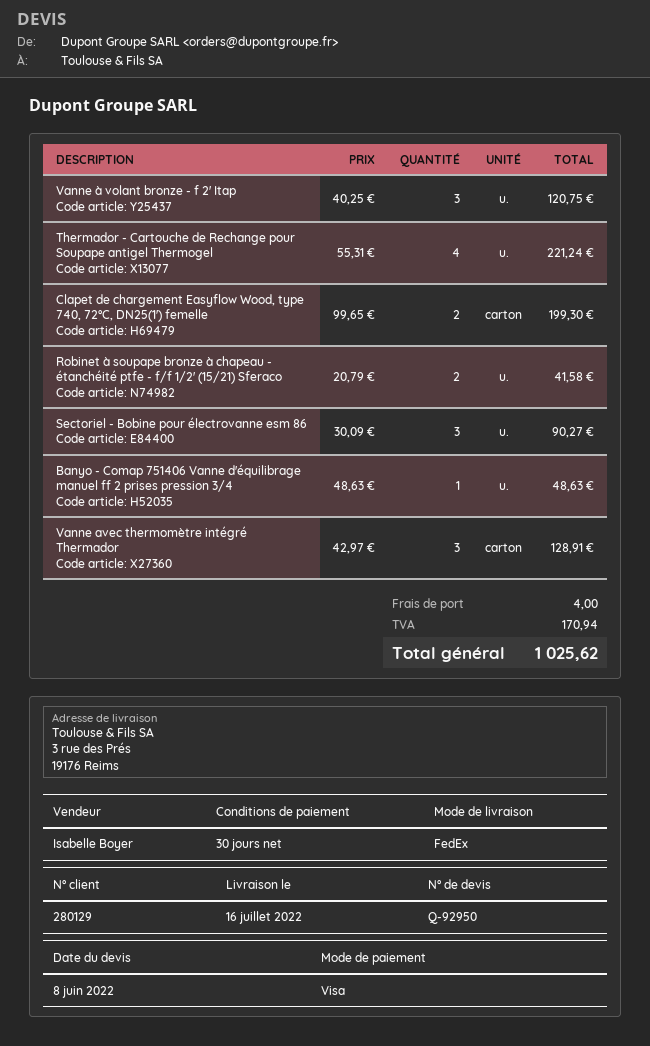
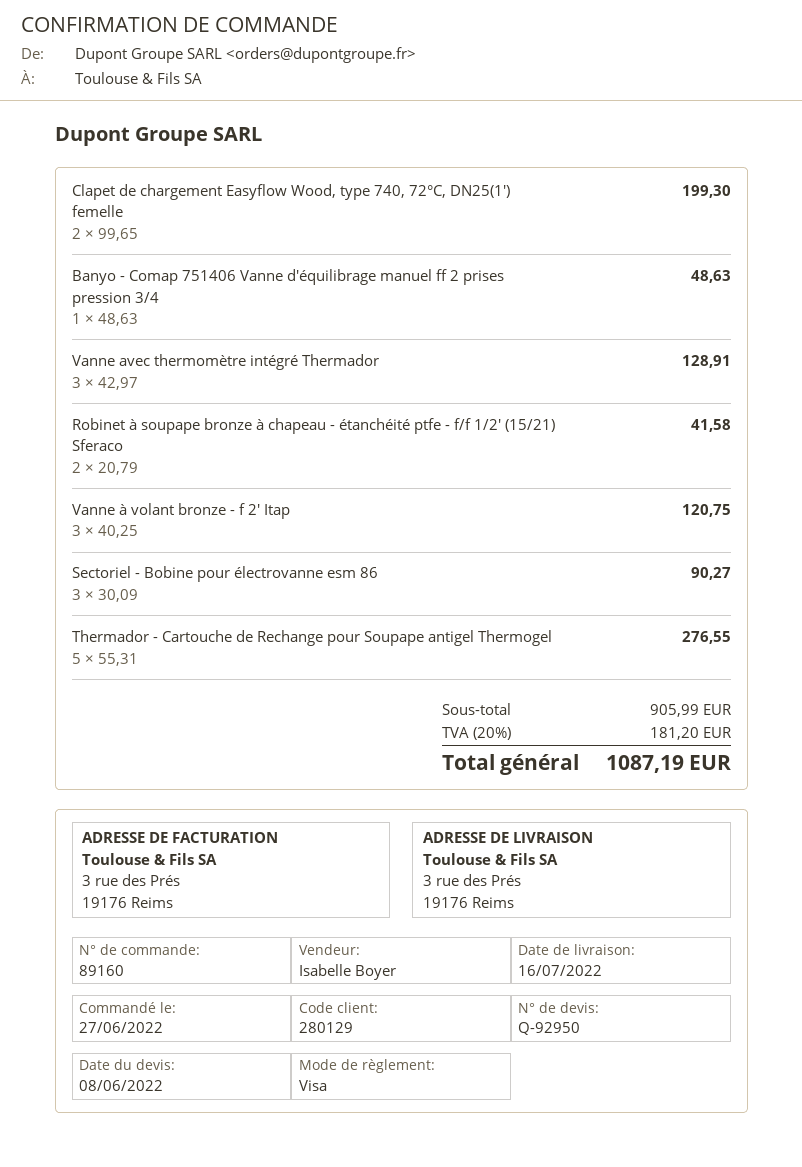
Thermador - Cartouche de Rechange pour Soupape antigel Thermogel: 4 x 55.31 = 221.24 -> 5 x 55.31 = 276.55
shipping: 4.00 -> none
tax: 170.94 -> 181.20
total: 1025.62 -> 1087.19

